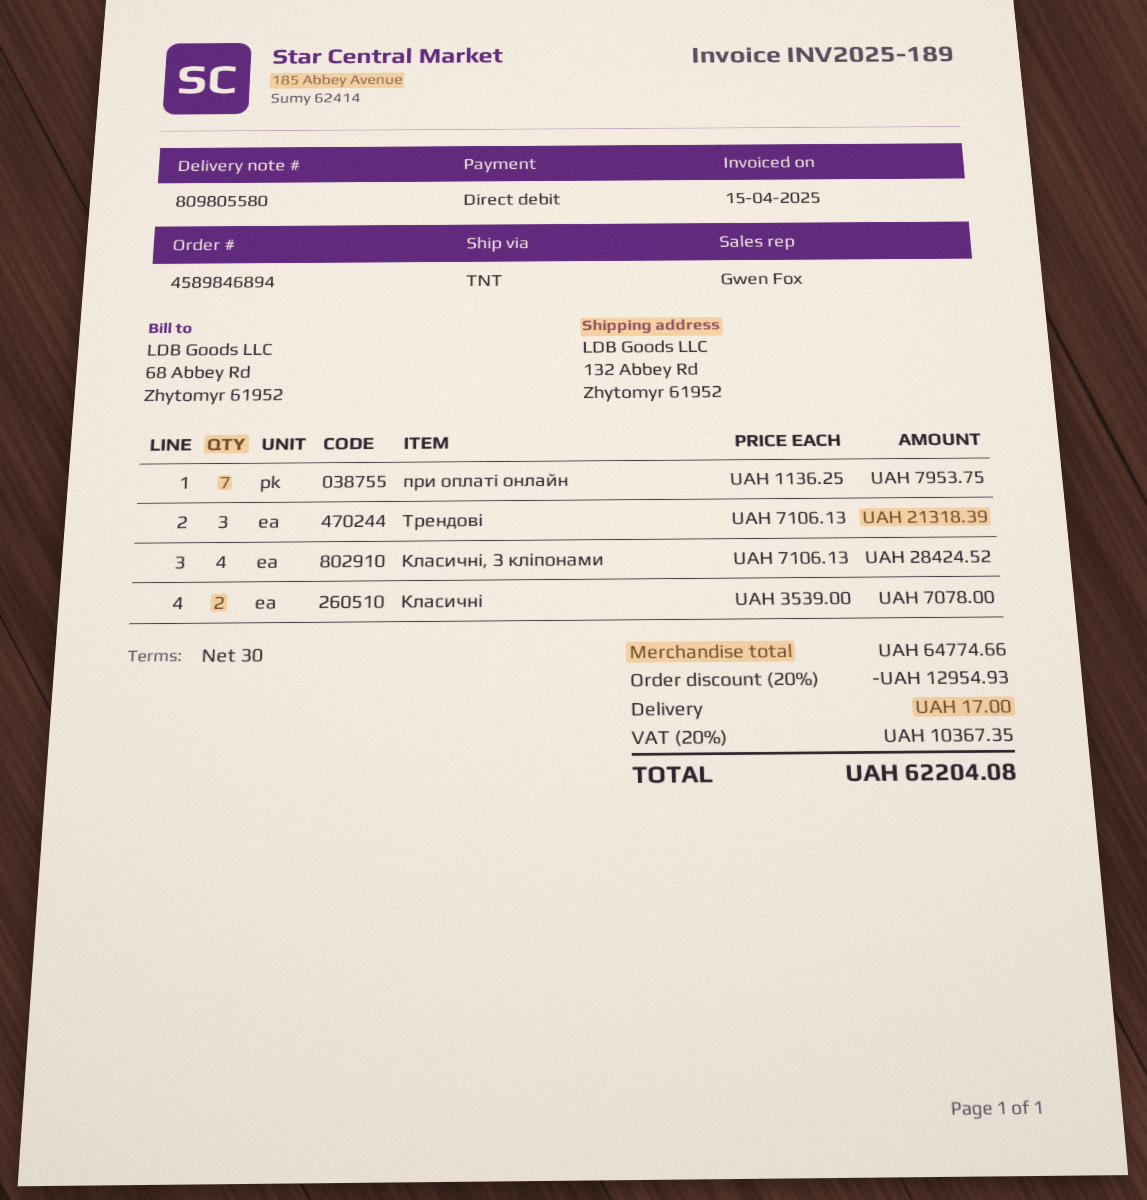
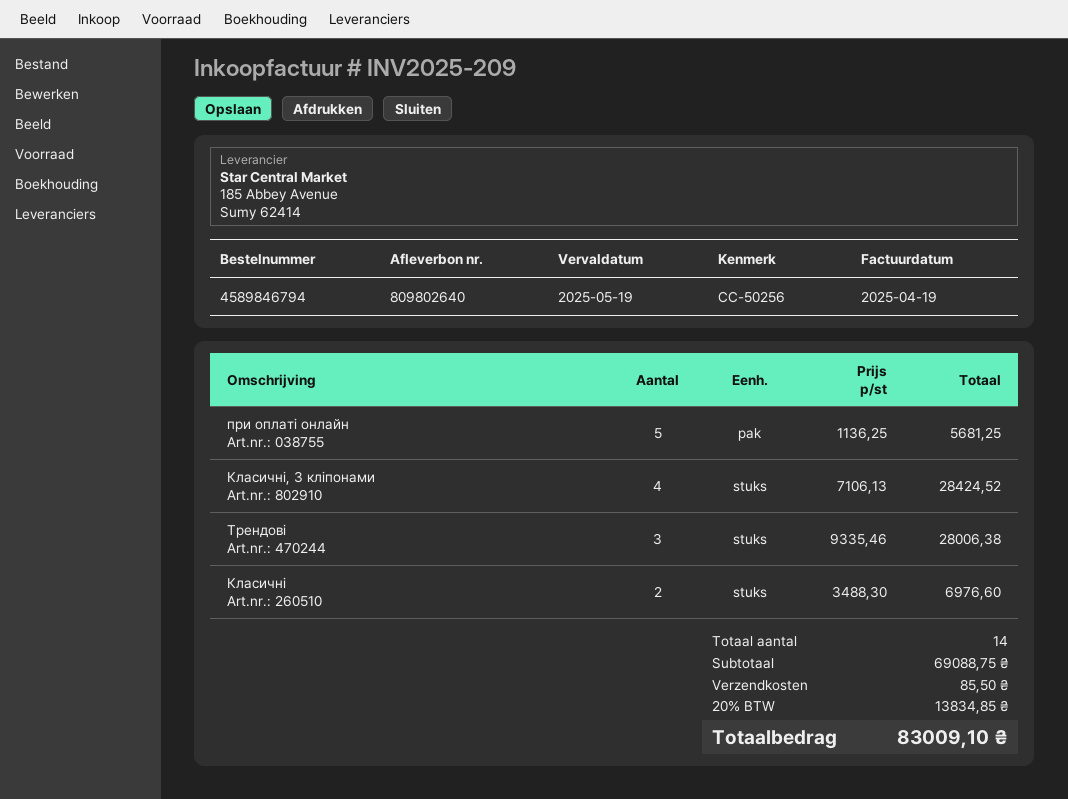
order number: 4589846894 -> 4589846794
delivery note number: 809805580 -> 809802640
invoice number: INV2025-189 -> INV2025-209
invoice date: 2025-04-15 -> 2025-04-19
при оплаті онлайн: 7 x 1136.25 = 7953.75 -> 5 x 1136.25 = 5681.25
Трендові: 3 x 7106.13 = 21318.39 -> 3 x 9335.46 = 28006.38
Класичні: 2 x 3539.00 = 7078.00 -> 2 x 3488.30 = 6976.60
subtotal: 64774.66 -> 69088.75
discount: 20% = 12954.93 -> none
shipping: 17.00 -> 85.50
tax: 20% = 10367.35 -> 20% = 13834.85
total: 62204.08 -> 83009.10

